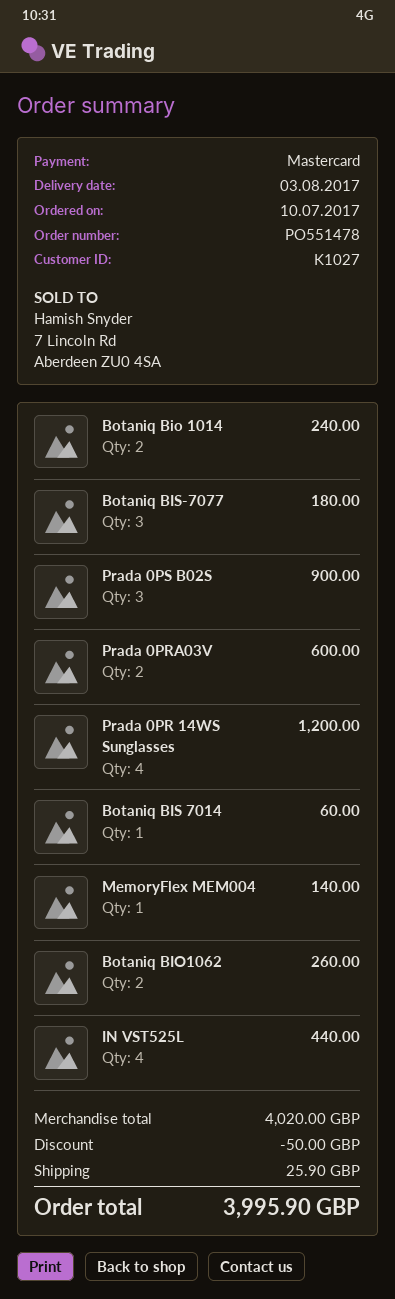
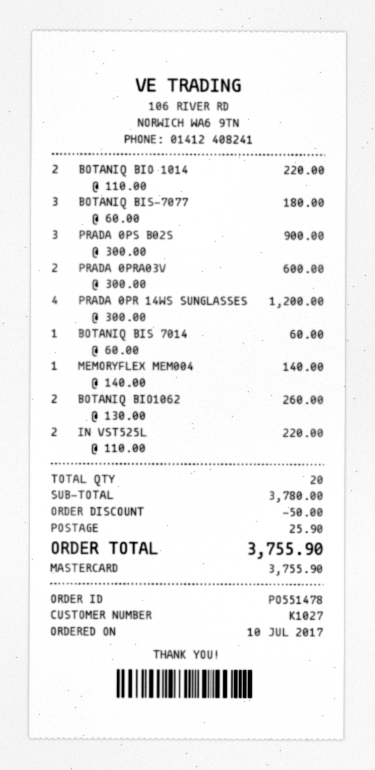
Botaniq Bio 1014: 2 for 240.00 -> 2 for 220.00
IN VST525L: 4 for 440.00 -> 2 for 220.00
subtotal: 4020.00 -> 3780.00
total: 3995.90 -> 3755.90

